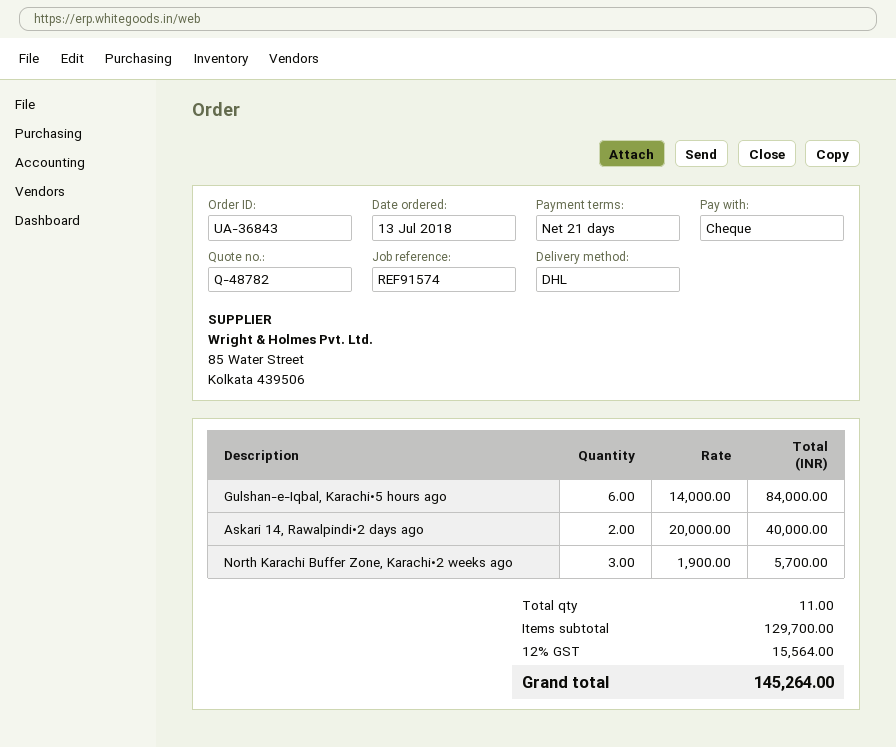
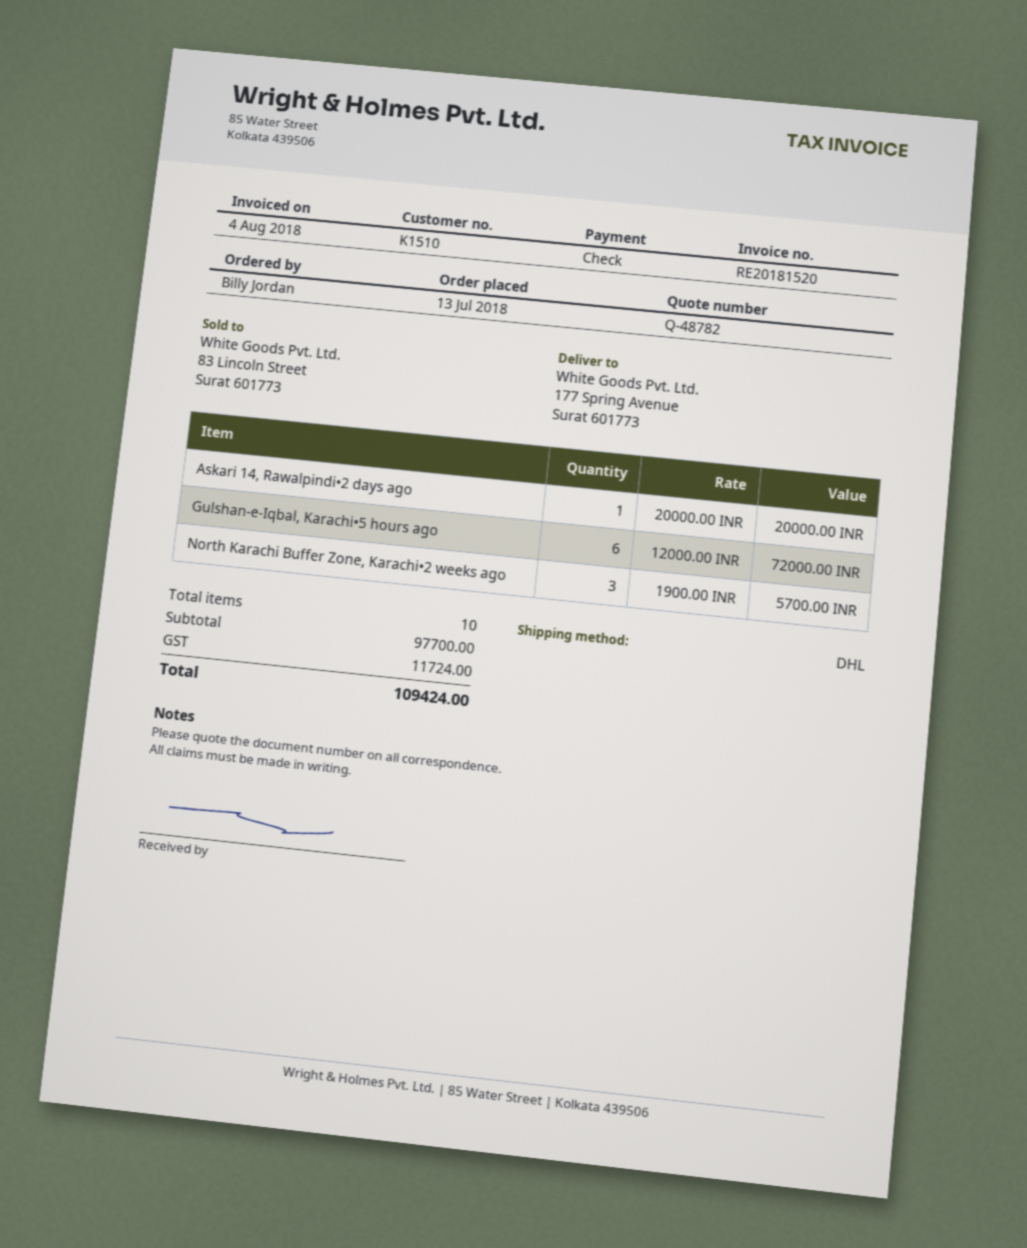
Gulshan-e-Iqbal, Karachi•5 hours ago: 6 x 14000.00 = 84000.00 -> 6 x 12000.00 = 72000.00
Askari 14, Rawalpindi•2 days ago: 2 x 20000.00 = 40000.00 -> 1 x 20000.00 = 20000.00
total quantity: 11 -> 10
subtotal: 129700.00 -> 97700.00
tax: 15564.00 -> 11724.00
total: 145264.00 -> 109424.00

